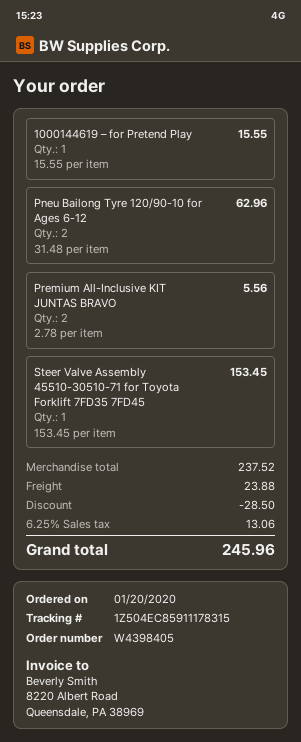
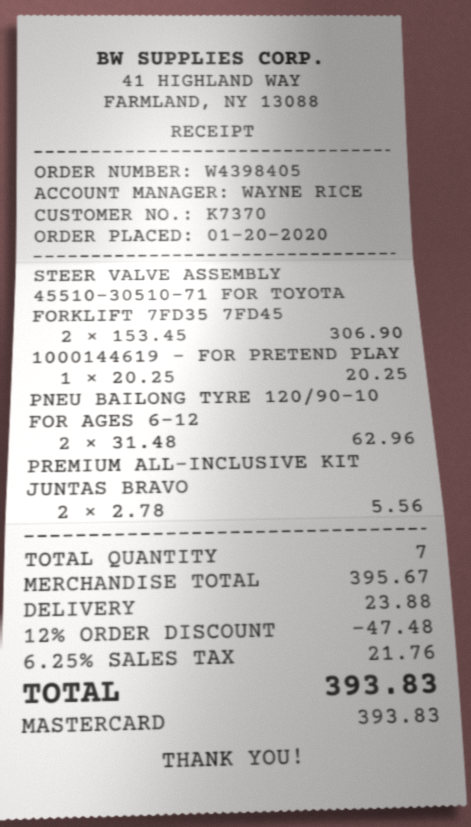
1000144619 – for Pretend Play: 1 x 15.55 = 15.55 -> 1 x 20.25 = 20.25
Steer Valve Assembly 45510-30510-71 for Toyota Forklift 7FD35 7FD45: 1 x 153.45 = 153.45 -> 2 x 153.45 = 306.90
subtotal: 237.52 -> 395.67
discount: 28.50 -> 47.48
tax: 6.25% = 13.06 -> 6.25% = 21.76
total: 245.96 -> 393.83

